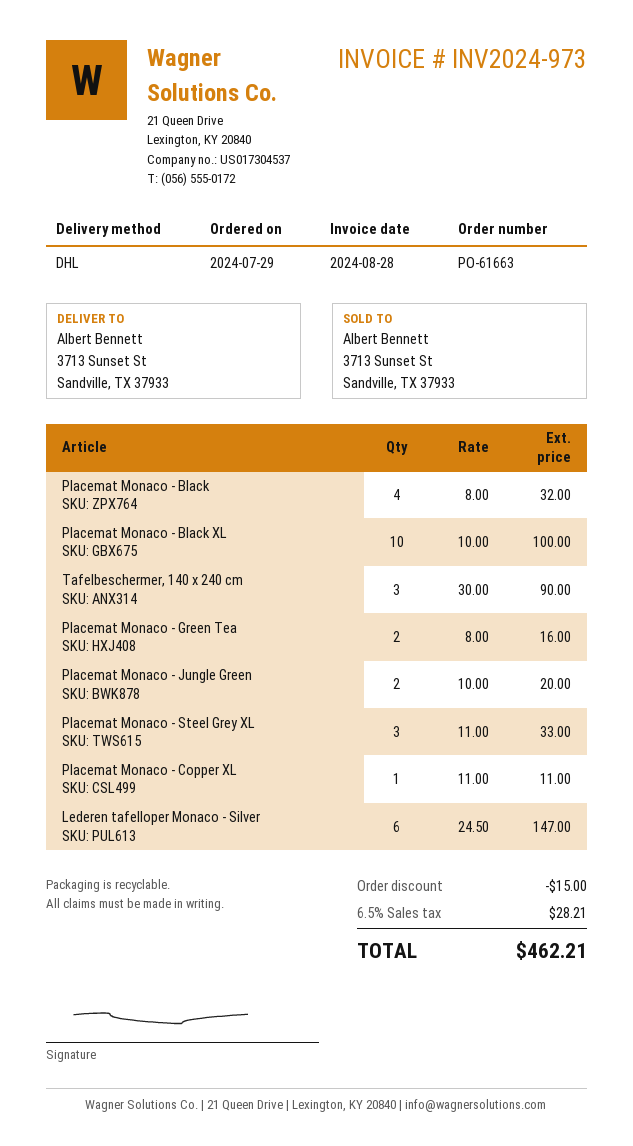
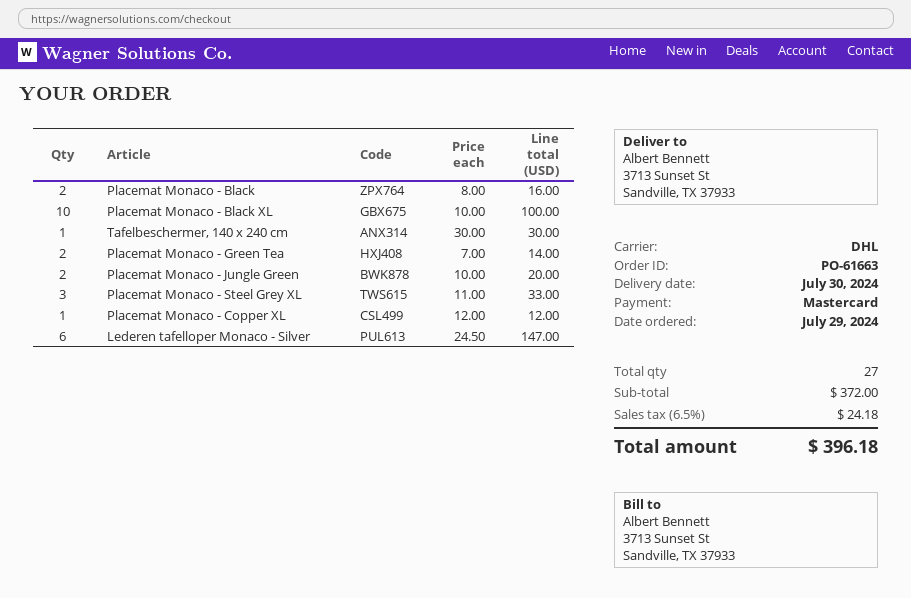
Placemat Monaco - Black: 4 x 8.00 = 32.00 -> 2 x 8.00 = 16.00
Tafelbeschermer, 140 x 240 cm: 3 x 30.00 = 90.00 -> 1 x 30.00 = 30.00
Placemat Monaco - Green Tea: 2 x 8.00 = 16.00 -> 2 x 7.00 = 14.00
Placemat Monaco - Copper XL: 1 x 11.00 = 11.00 -> 1 x 12.00 = 12.00
discount: 15.00 -> none
tax: 6.5% = 28.21 -> 6.5% = 24.18
total: 462.21 -> 396.18

